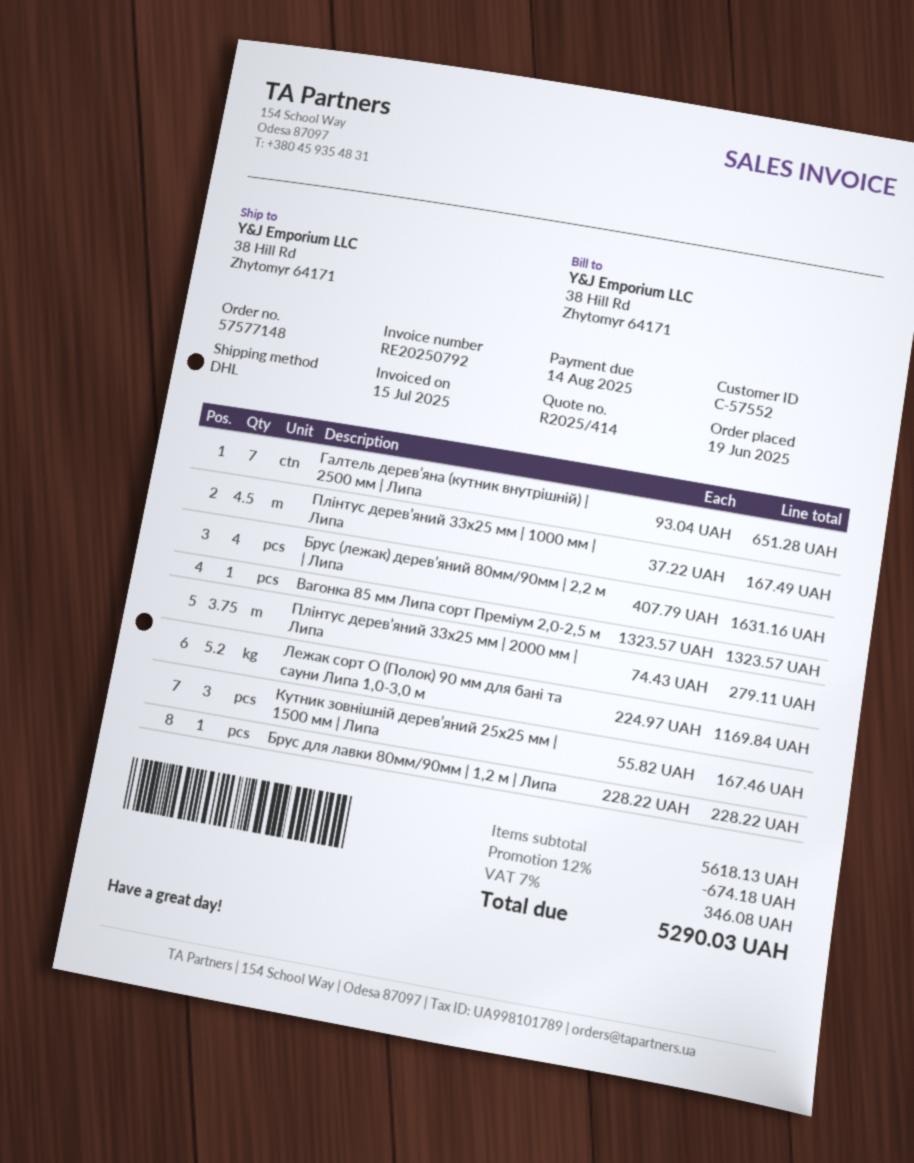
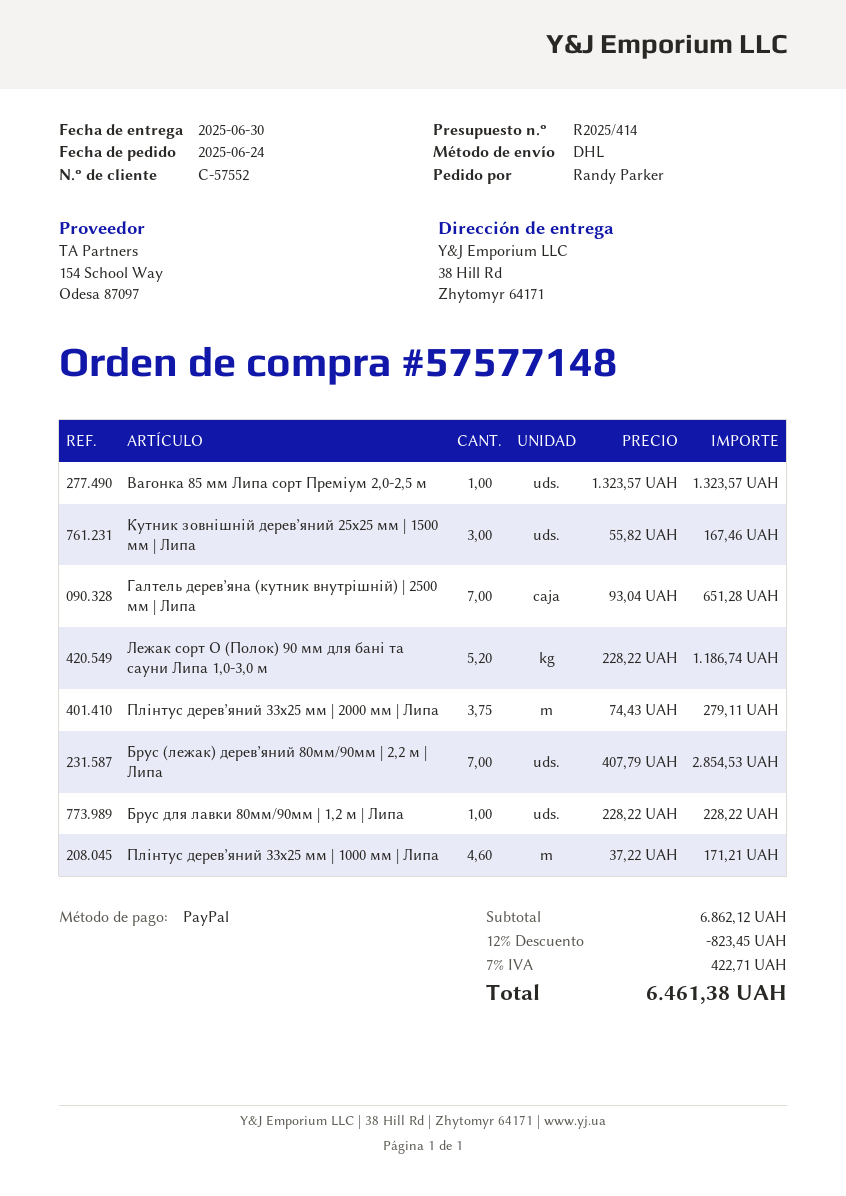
order date: 2025-06-19 -> 2025-06-24
Плінтус дерев’яний 33х25 мм | 1000 мм | Липа: 4.5 x 37.22 = 167.49 -> 4.6 x 37.22 = 171.21
Брус (лежак) дерев’яний 80мм/90мм | 2,2 м | Липа: 4 x 407.79 = 1631.16 -> 7 x 407.79 = 2854.53
Лежак сорт О (Полок) 90 мм для бані та сауни Липа 1,0-3,0 м: 5.2 x 224.97 = 1169.84 -> 5.2 x 228.22 = 1186.74
subtotal: 5618.13 -> 6862.12
discount: 12% = 674.18 -> 12% = 823.45
tax: 7% = 346.08 -> 7% = 422.71
total: 5290.03 -> 6461.38

